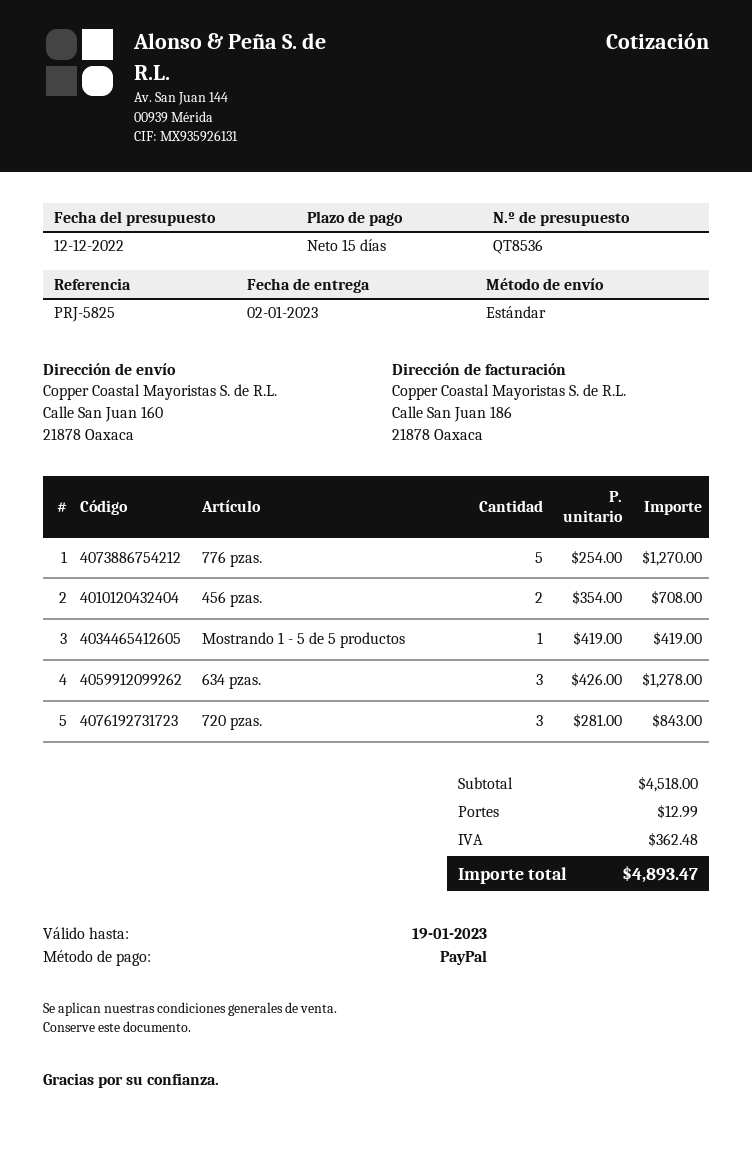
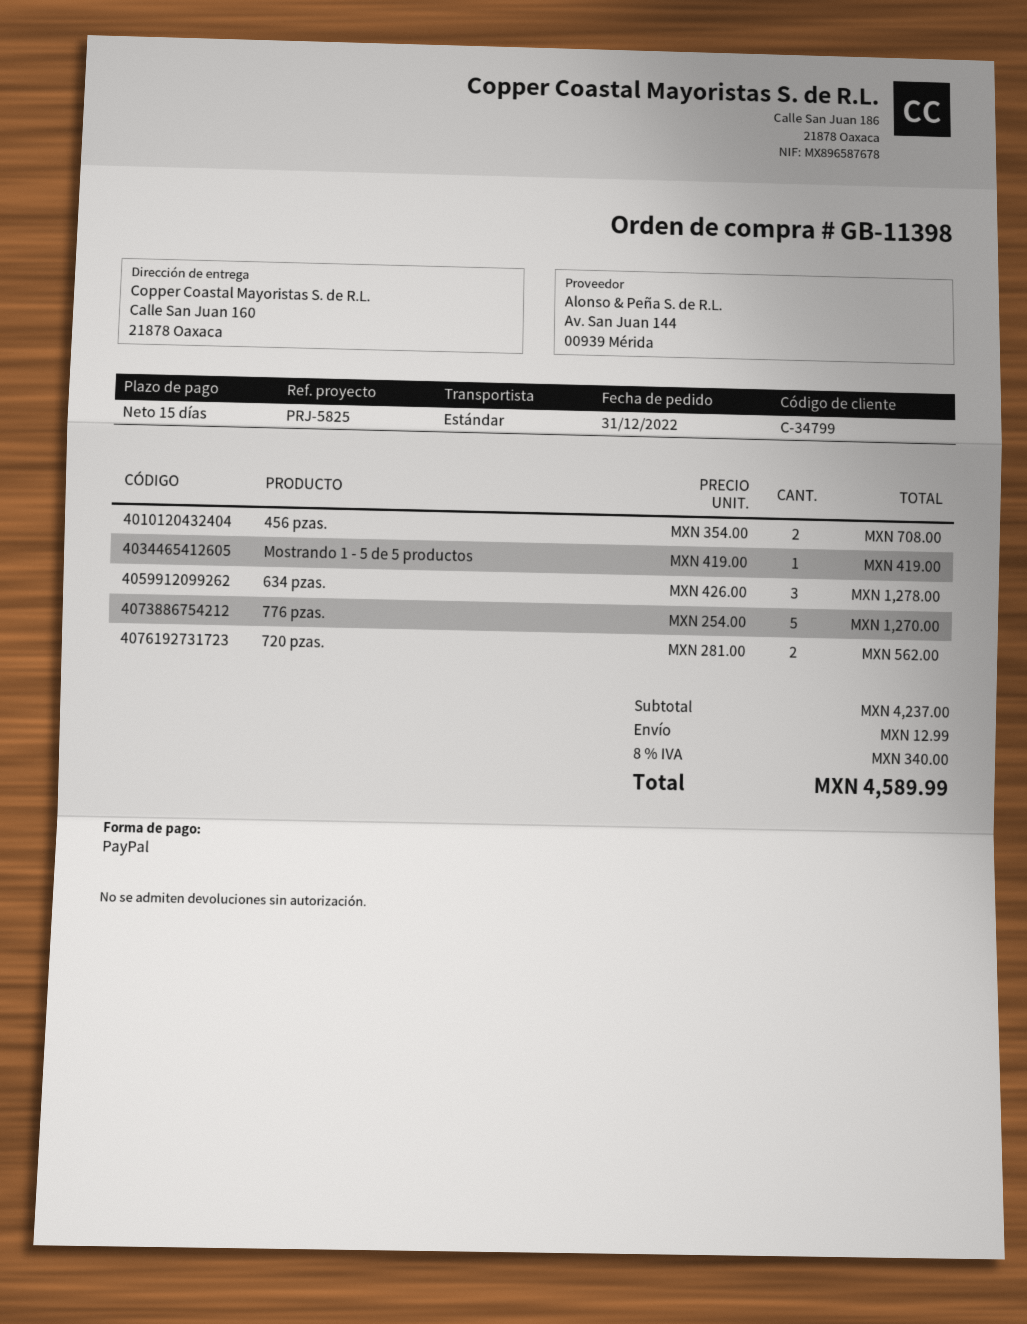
720 pzas.: 3 x 281.00 = 843.00 -> 2 x 281.00 = 562.00
subtotal: 4518.00 -> 4237.00
tax: 362.48 -> 340.00
total: 4893.47 -> 4589.99

